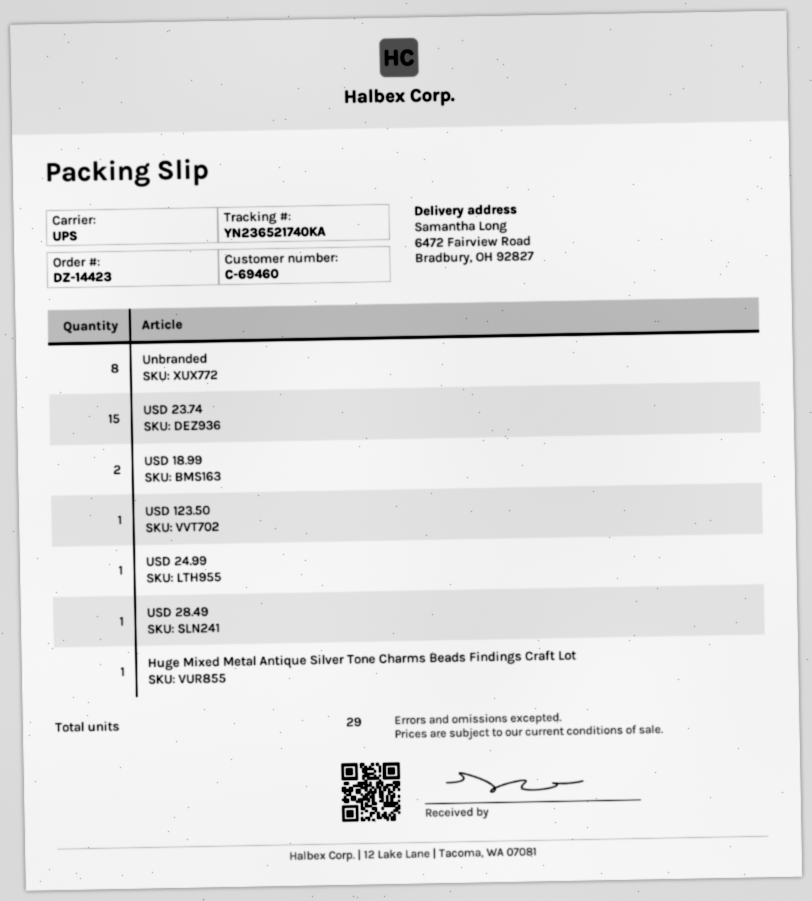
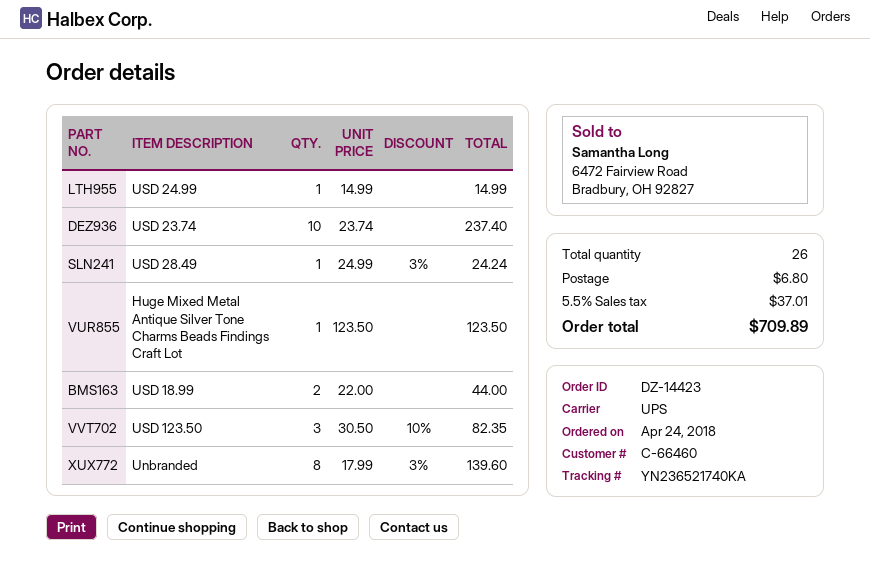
customer number: C-69460 -> C-66460
USD 23.74: 15 -> 10
USD 123.50: 1 -> 3
total quantity: 29 -> 26

